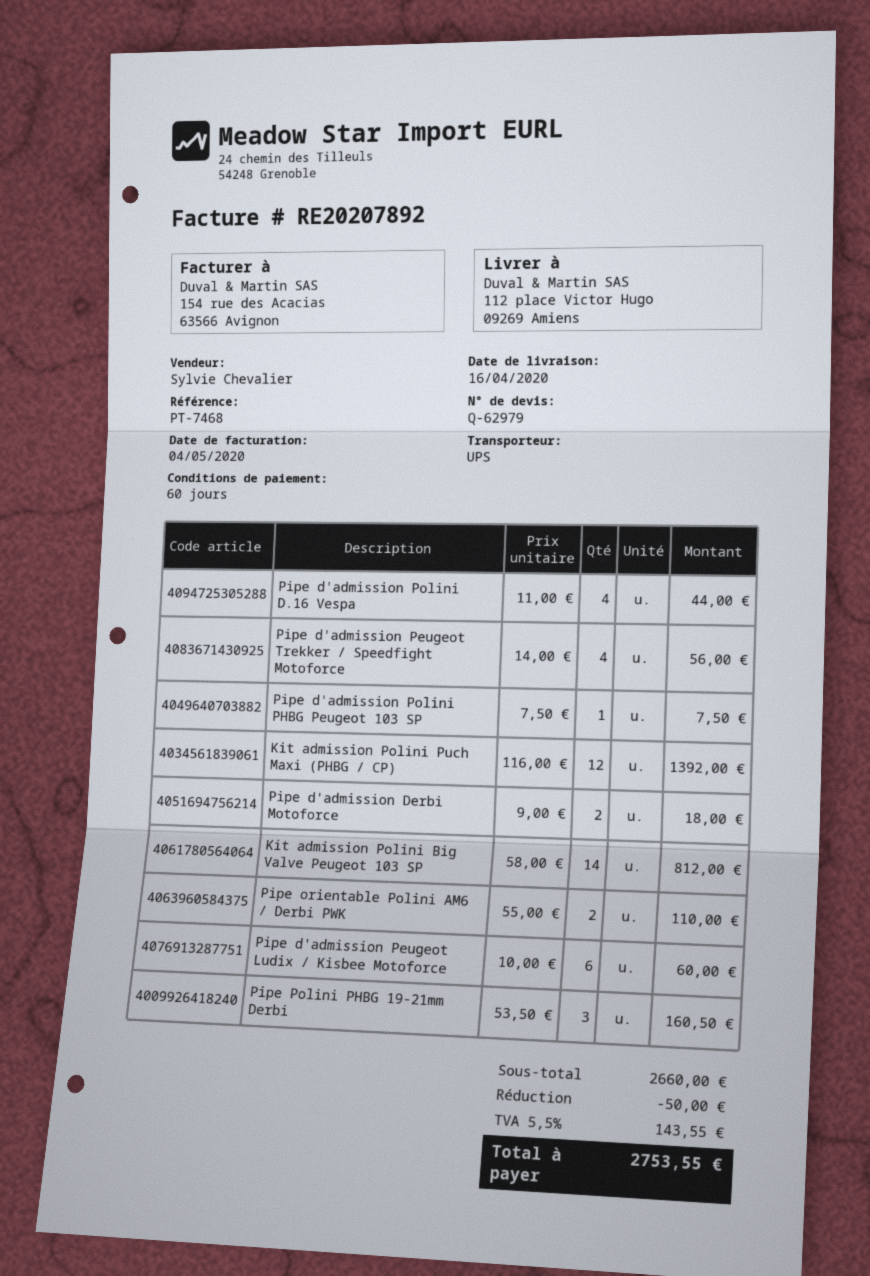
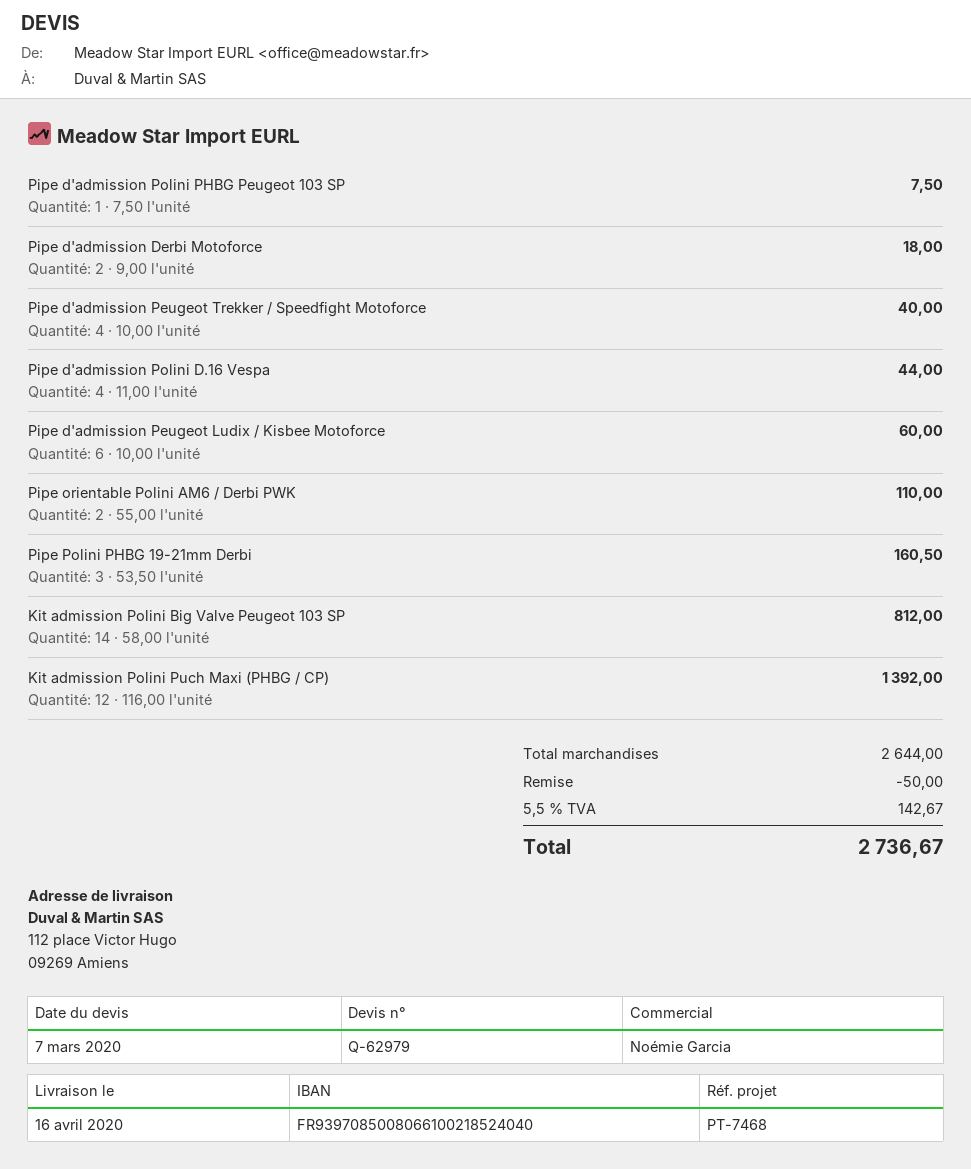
sales rep: Sylvie Chevalier -> Noémie Garcia
Pipe d'admission Peugeot Trekker / Speedfight Motoforce: 4 x 14.00 = 56.00 -> 4 x 10.00 = 40.00
subtotal: 2660.00 -> 2644.00
tax: 5.5% = 143.55 -> 5.5% = 142.67
total: 2753.55 -> 2736.67

